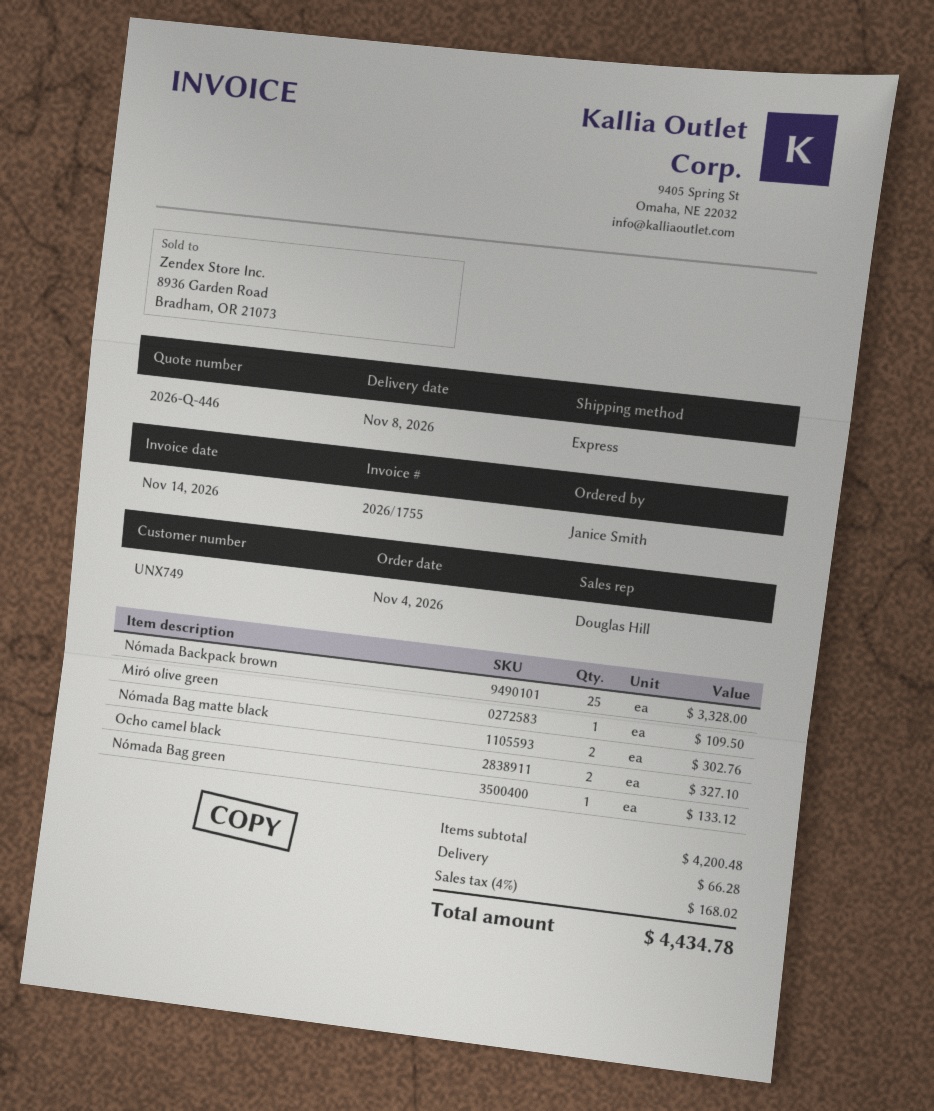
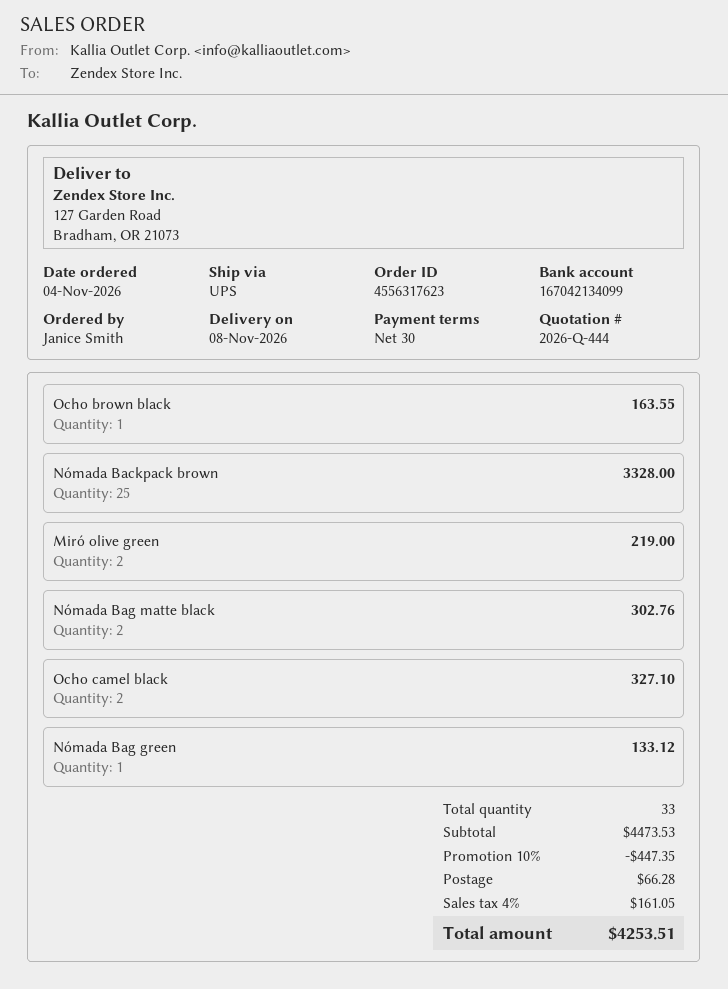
quote number: 2026-Q-446 -> 2026-Q-444
shipping method: express -> UPS
Miró olive green: 1 for 109.50 -> 2 for 219.00
Ocho brown black: none -> 1 for 163.55
subtotal: 4200.48 -> 4473.53
discount: none -> 10% = 447.35
tax: 4% = 168.02 -> 4% = 161.05
total: 4434.78 -> 4253.51

